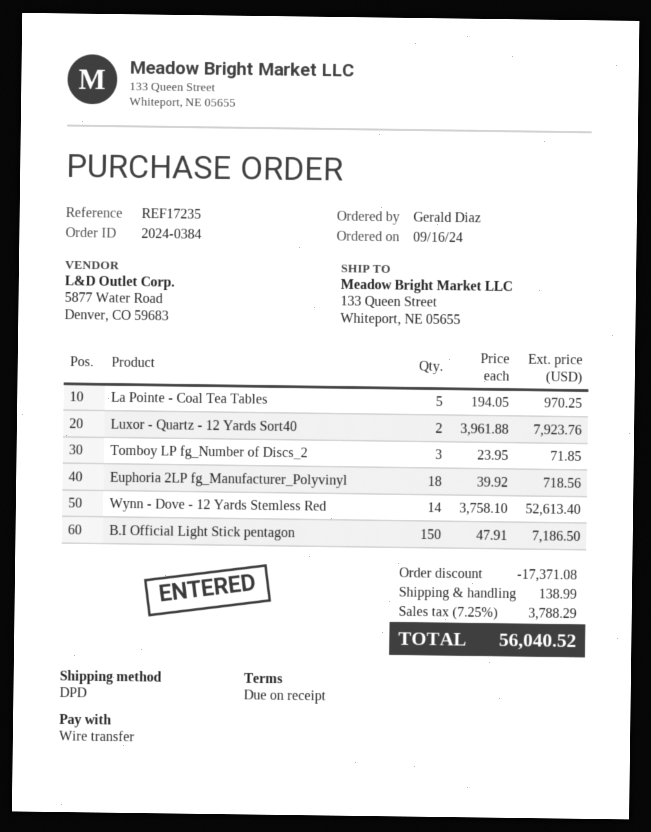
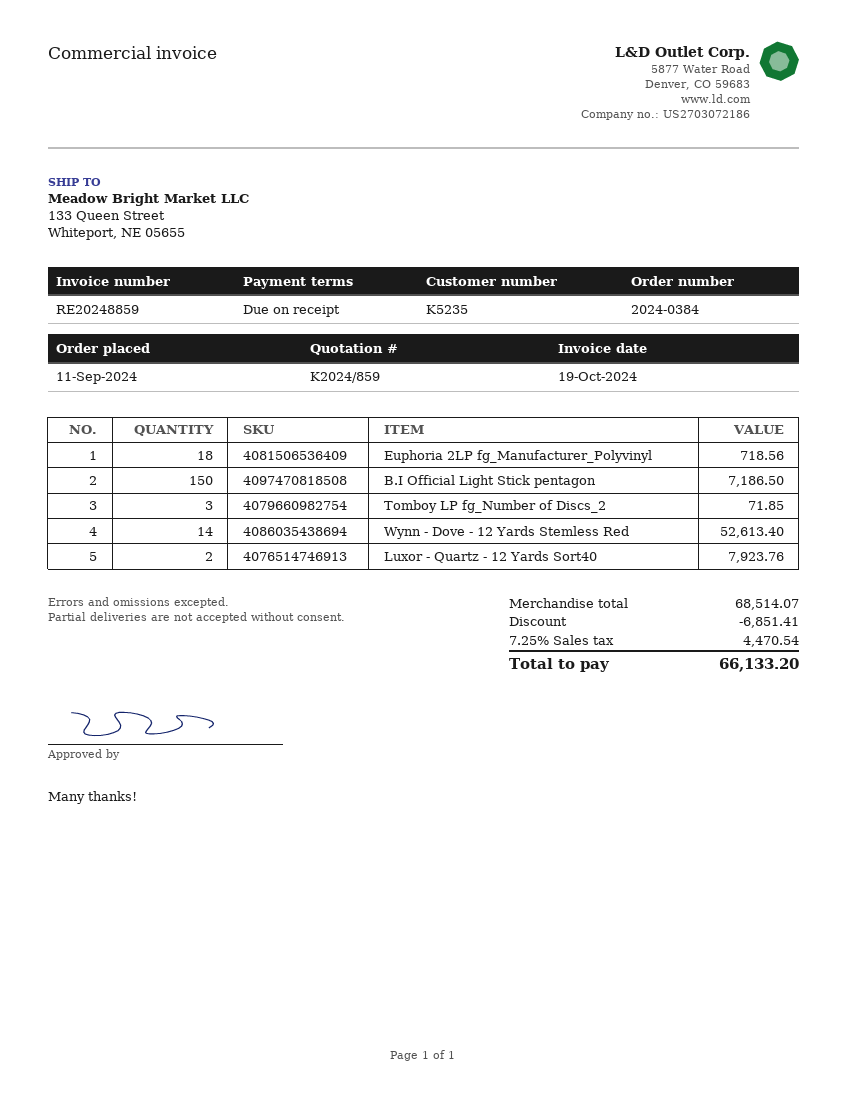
order date: 2024-09-16 -> 2024-09-11
La Pointe - Coal Tea Tables: 5 for 970.25 -> none
discount: 17371.08 -> 6851.41
shipping: 138.99 -> none
tax: 7.25% = 3788.29 -> 7.25% = 4470.54
total: 56040.52 -> 66133.20

